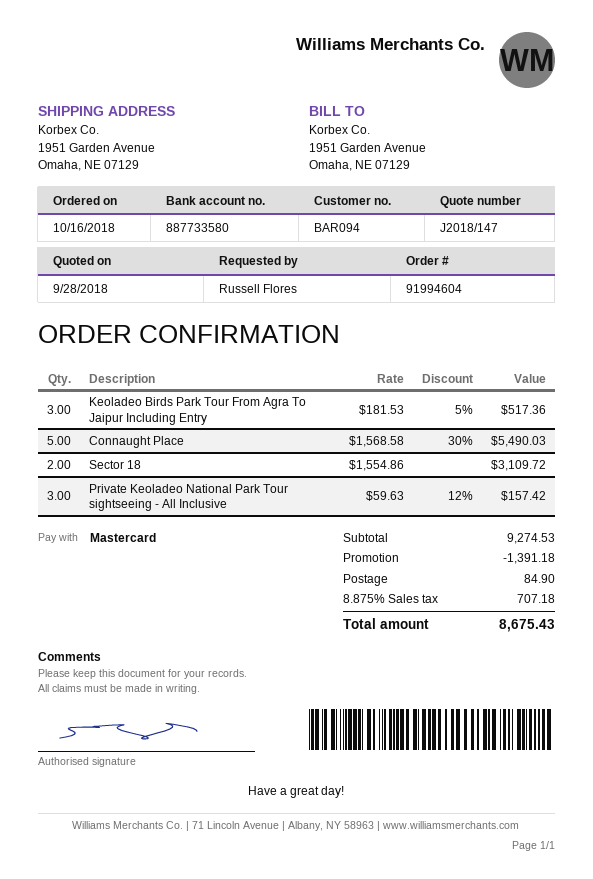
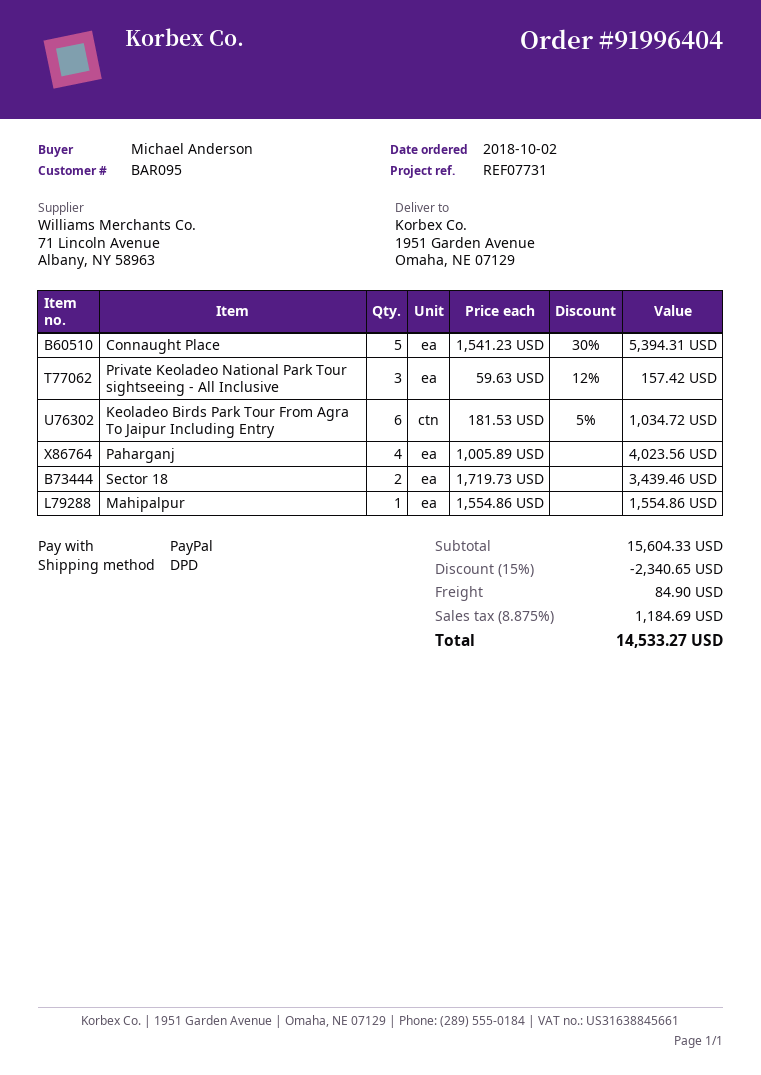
order number: 91994604 -> 91996404
order date: 2018-10-16 -> 2018-10-02
customer number: BAR094 -> BAR095
ordered by: Russell Flores -> Michael Anderson
payment method: Mastercard -> PayPal
Keoladeo Birds Park Tour From Agra To Jaipur Including Entry: 3 x 181.53 - 5% = 517.36 -> 6 x 181.53 - 5% = 1034.72
Connaught Place: 5 x 1568.58 - 30% = 5490.03 -> 5 x 1541.23 - 30% = 5394.31
Sector 18: 2 x 1554.86 = 3109.72 -> 2 x 1719.73 = 3439.46
Paharganj: none -> 4 x 1005.89 = 4023.56
Mahipalpur: none -> 1 x 1554.86 = 1554.86
subtotal: 9274.53 -> 15604.33
discount: 1391.18 -> 2340.65
tax: 8.875% = 707.18 -> 8.875% = 1184.69
total: 8675.43 -> 14533.27

